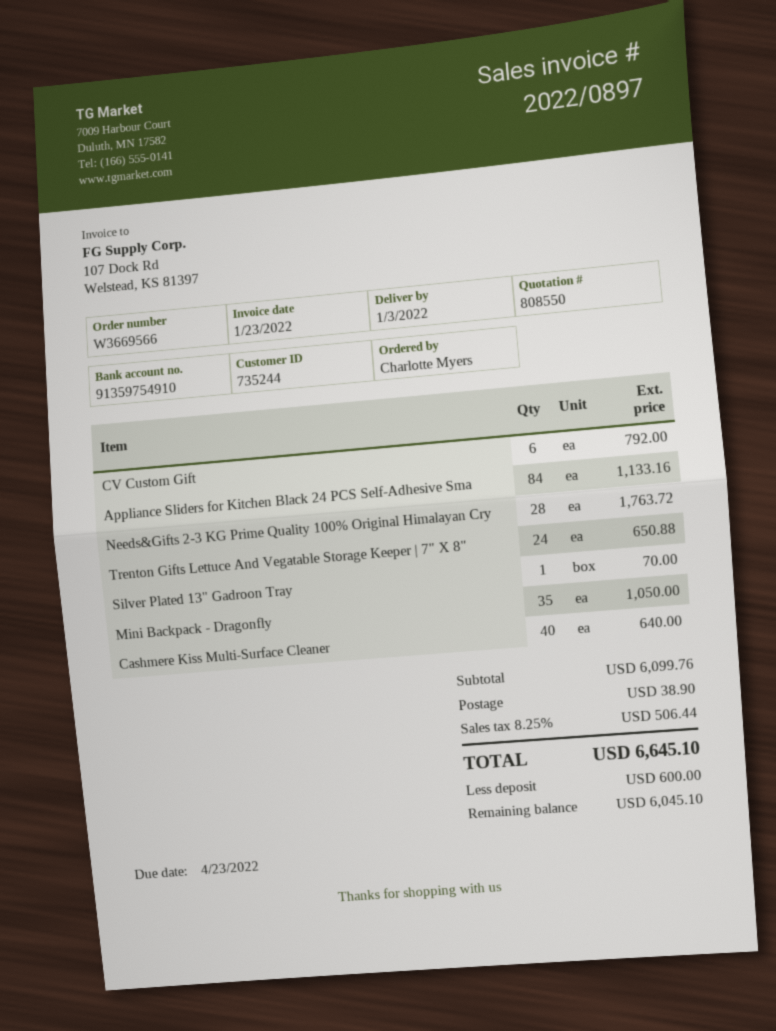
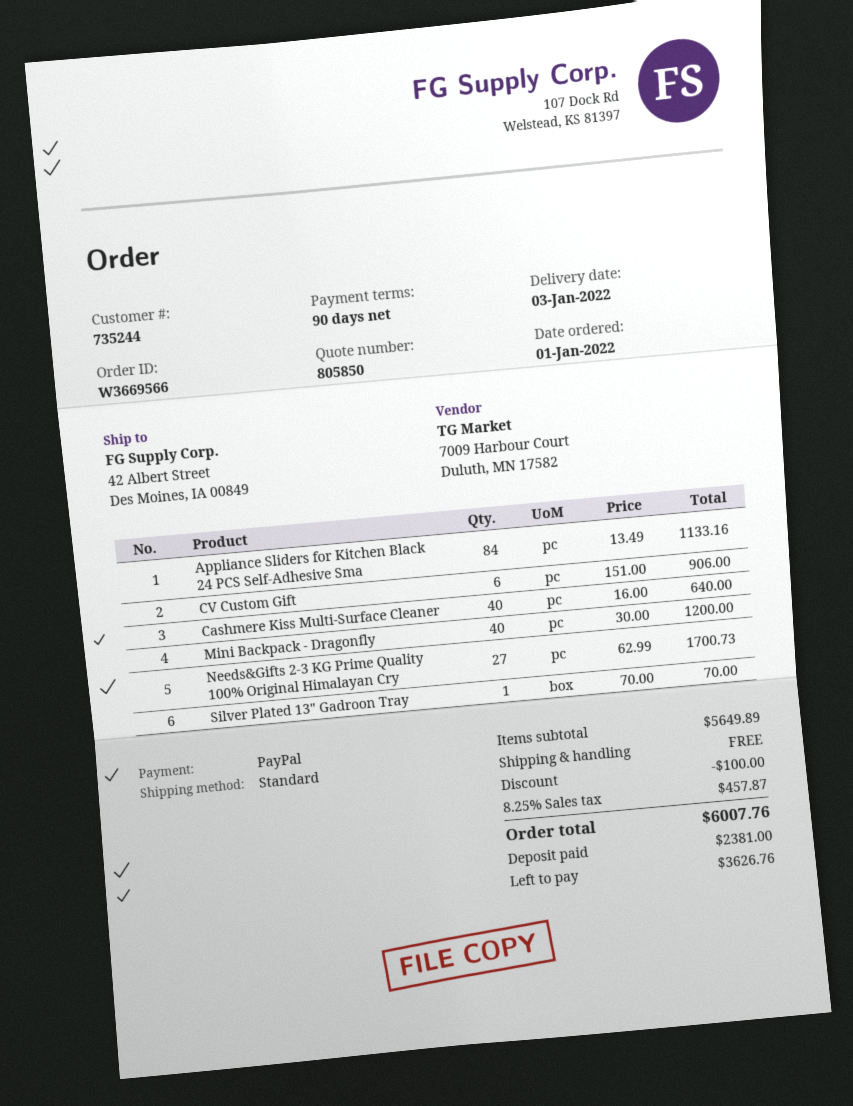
quote number: 808550 -> 805850
CV Custom Gift: 6 for 792.00 -> 6 for 906.00
Needs&Gifts 2-3 KG Prime Quality 100% Original Himalayan Cry: 28 for 1763.72 -> 27 for 1700.73
Trenton Gifts Lettuce And Vegatable Storage Keeper | 7" X 8": 24 for 650.88 -> none
Mini Backpack - Dragonfly: 35 for 1050.00 -> 40 for 1200.00
subtotal: 6099.76 -> 5649.89
discount: none -> 100.00
shipping: 38.90 -> 0.00
tax: 8.25% = 506.44 -> 8.25% = 457.87
total: 6645.10 -> 6007.76
deposit: 600.00 -> 2381.00
balance: 6045.10 -> 3626.76

